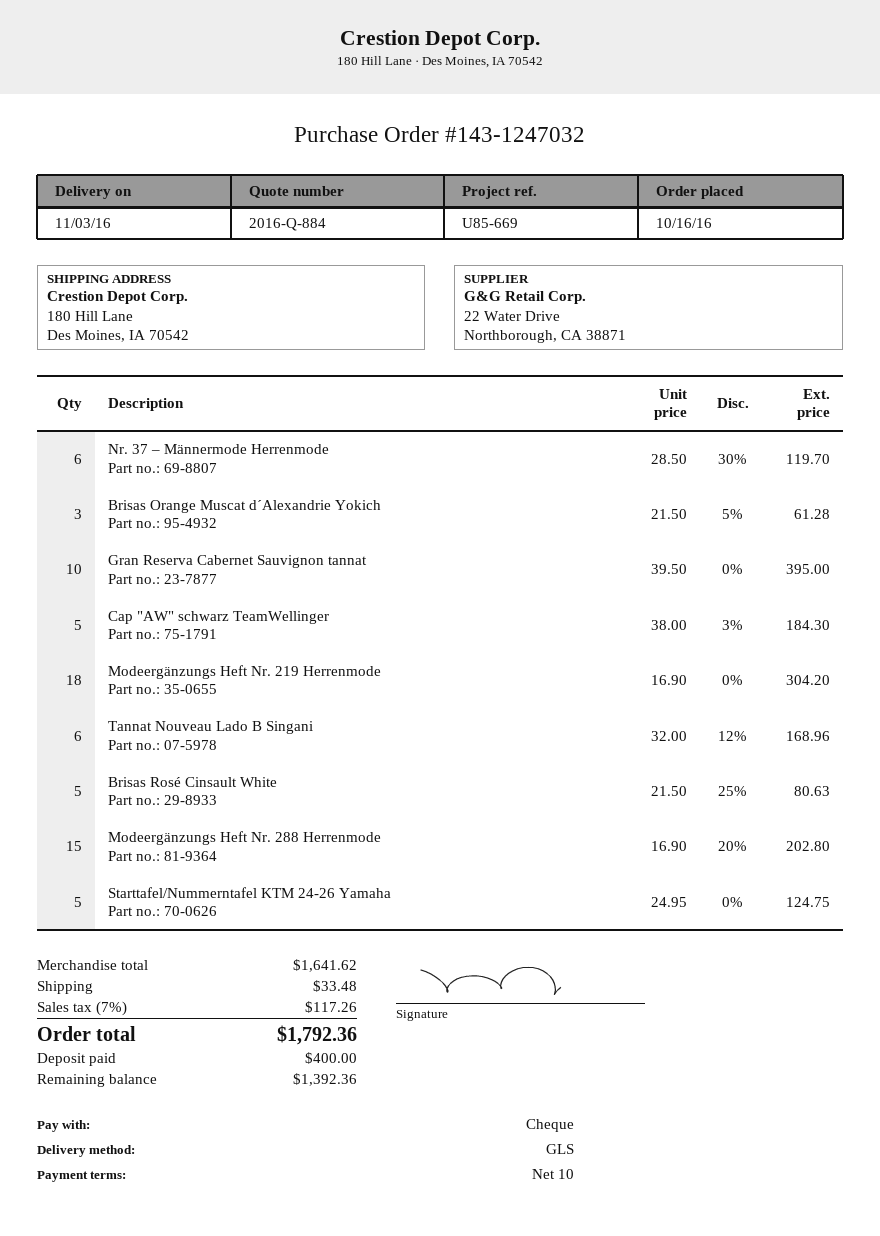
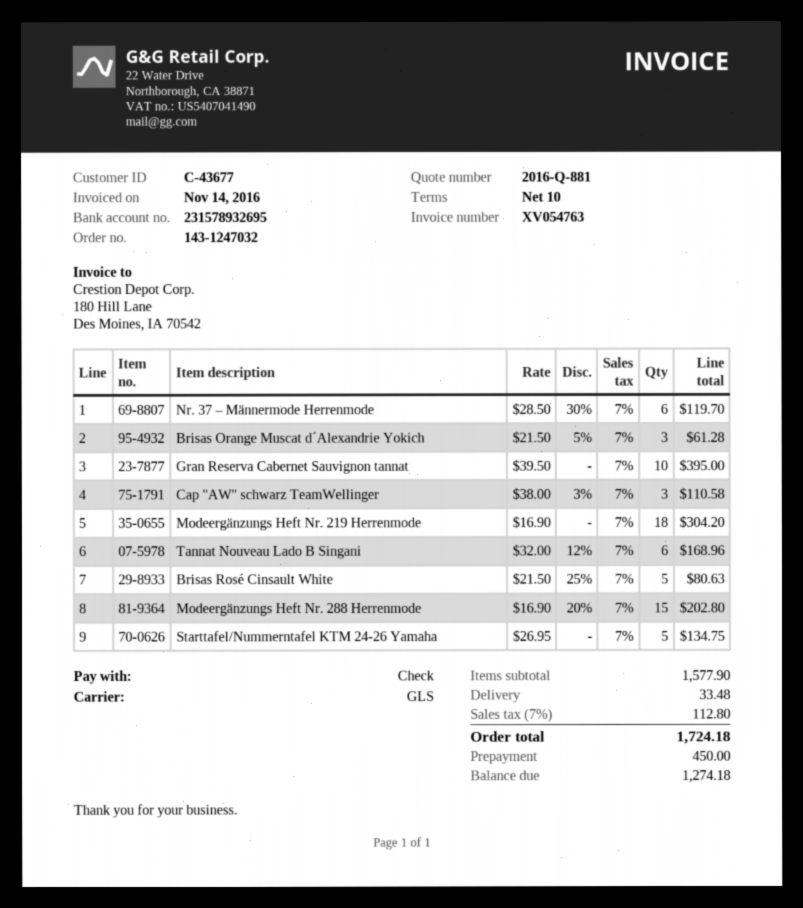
quote number: 2016-Q-884 -> 2016-Q-881
Cap "AW" schwarz TeamWellinger: 5 x 38.00 - 3% = 184.30 -> 3 x 38.00 - 3% = 110.58
Starttafel/Nummerntafel KTM 24-26 Yamaha: 5 x 24.95 = 124.75 -> 5 x 26.95 = 134.75
subtotal: 1641.62 -> 1577.90
tax: 7% = 117.26 -> 7% = 112.80
total: 1792.36 -> 1724.18
deposit: 400.00 -> 450.00
balance: 1392.36 -> 1274.18

